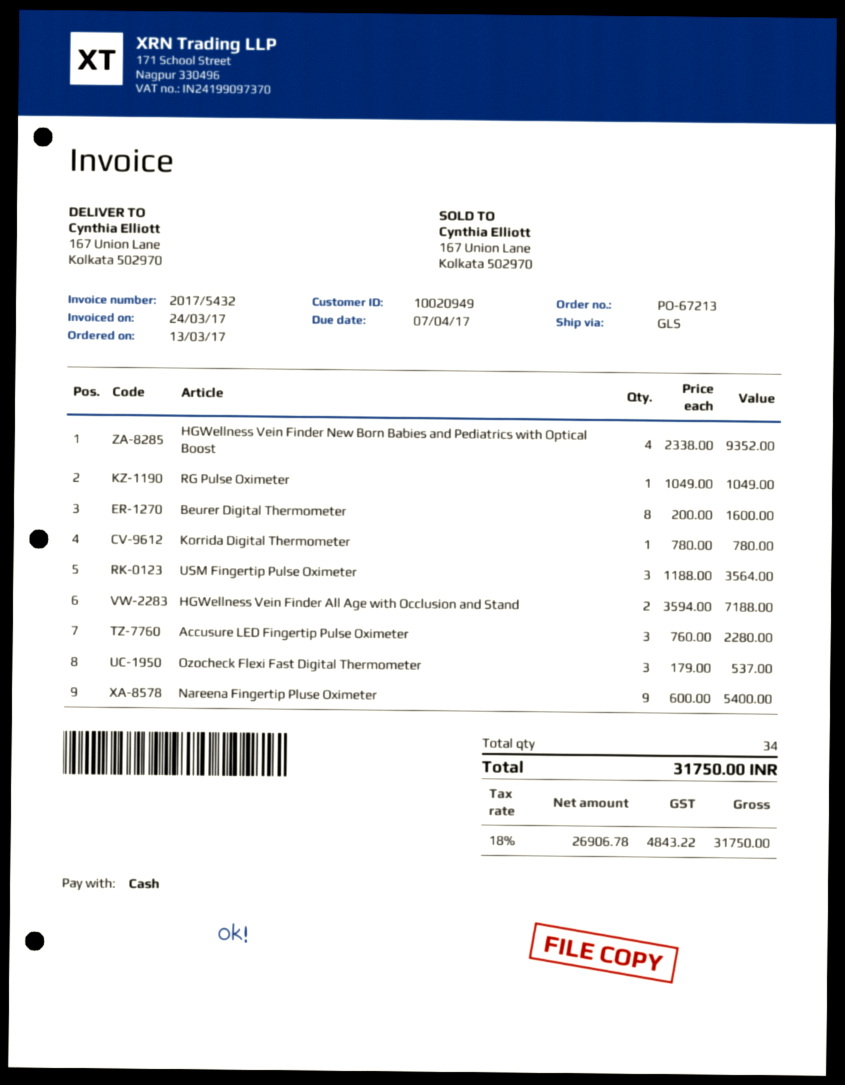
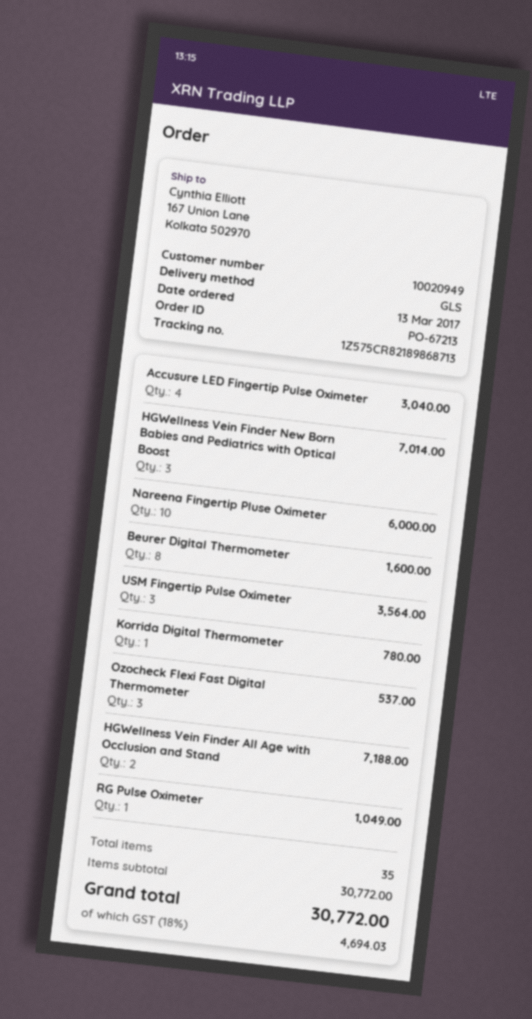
HGWellness Vein Finder New Born Babies and Pediatrics with Optical Boost: 4 for 9352.00 -> 3 for 7014.00
Accusure LED Fingertip Pulse Oximeter: 3 for 2280.00 -> 4 for 3040.00
Nareena Fingertip Pluse Oximeter: 9 for 5400.00 -> 10 for 6000.00
total quantity: 34 -> 35
tax: 18% = 4843.22 -> 18% = 4694.03
total: 31750.00 -> 30772.00

